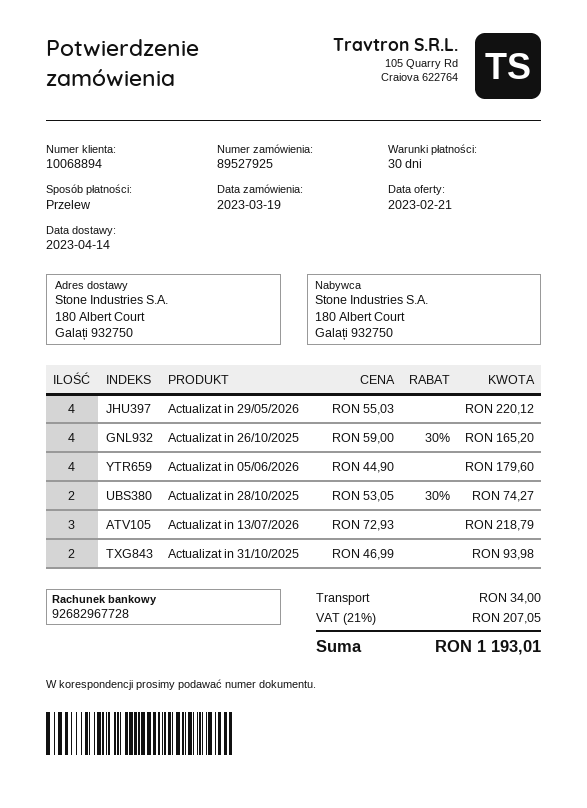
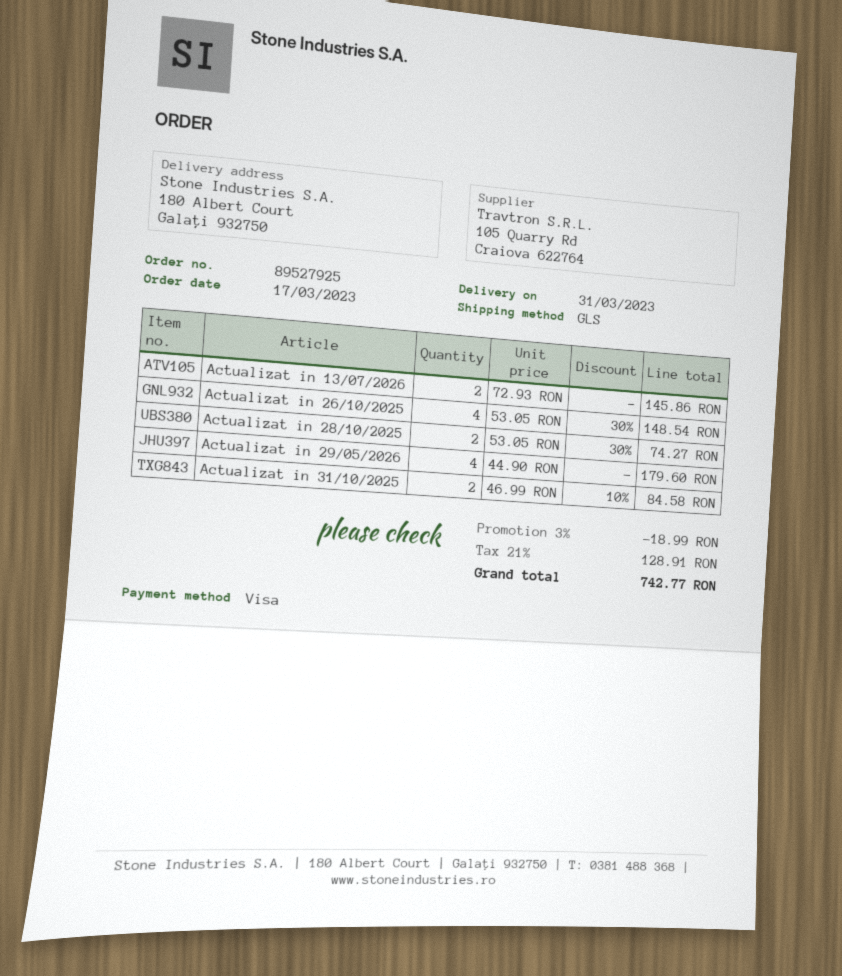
order date: 2023-03-19 -> 2023-03-17
delivery date: 2023-04-14 -> 2023-03-31
payment method: bank transfer -> Visa
Actualizat in 29/05/2026: 4 x 55.03 = 220.12 -> 4 x 44.90 = 179.60
Actualizat in 26/10/2025: 4 x 59.00 - 30% = 165.20 -> 4 x 53.05 - 30% = 148.54
Actualizat in 05/06/2026: 4 x 44.90 = 179.60 -> none
Actualizat in 13/07/2026: 3 x 72.93 = 218.79 -> 2 x 72.93 = 145.86
Actualizat in 31/10/2025: 2 x 46.99 = 93.98 -> 2 x 46.99 - 10% = 84.58
discount: none -> 3% = 18.99
shipping: 34.00 -> none
tax: 21% = 207.05 -> 21% = 128.91
total: 1193.01 -> 742.77

